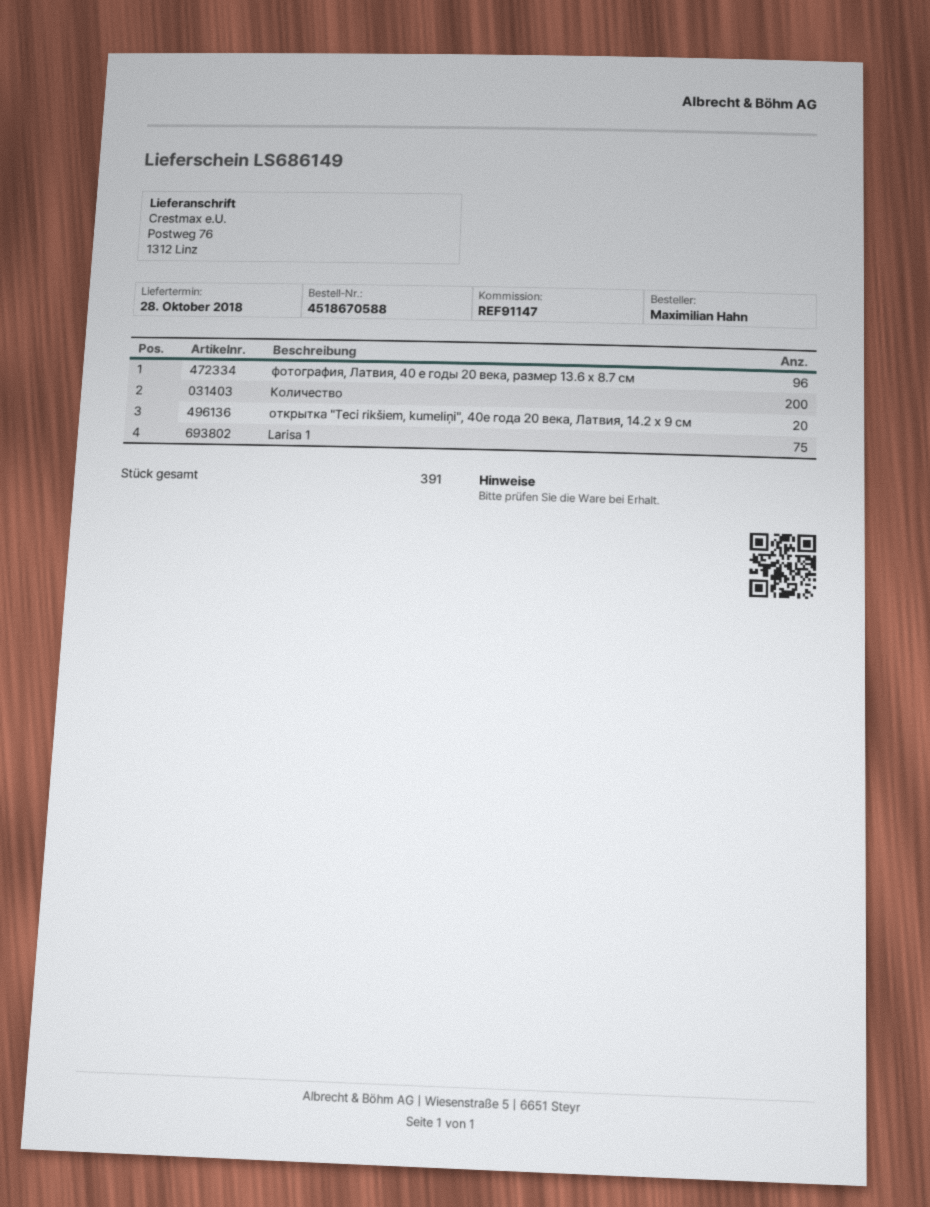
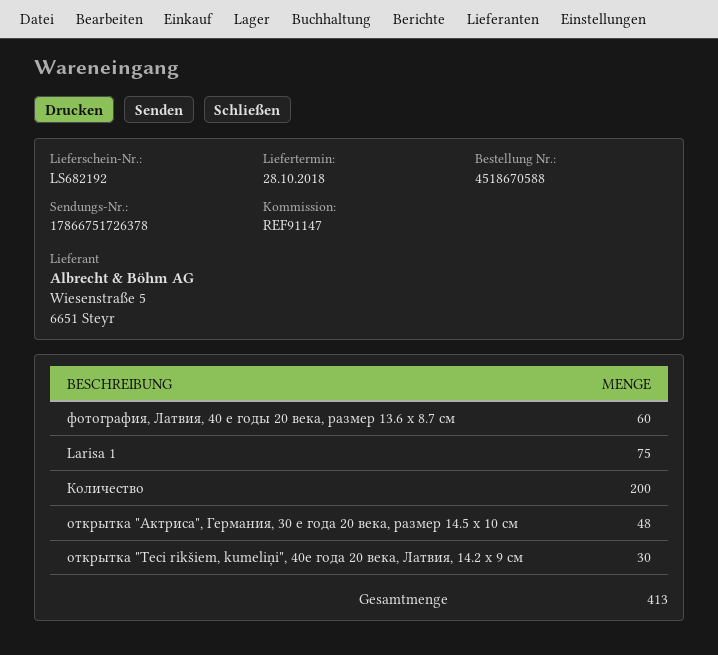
delivery note number: LS686149 -> LS682192
фотография, Латвия, 40 е годы 20 века, размер 13.6 x 8.7 см: 96 -> 60
открытка "Тeci rikšiem, kumeliņi", 40е года 20 века, Латвия, 14.2 х 9 см: 20 -> 30
открытка "Актриса", Германия, 30 е года 20 века, размер 14.5 x 10 см: none -> 48
total quantity: 391 -> 413

